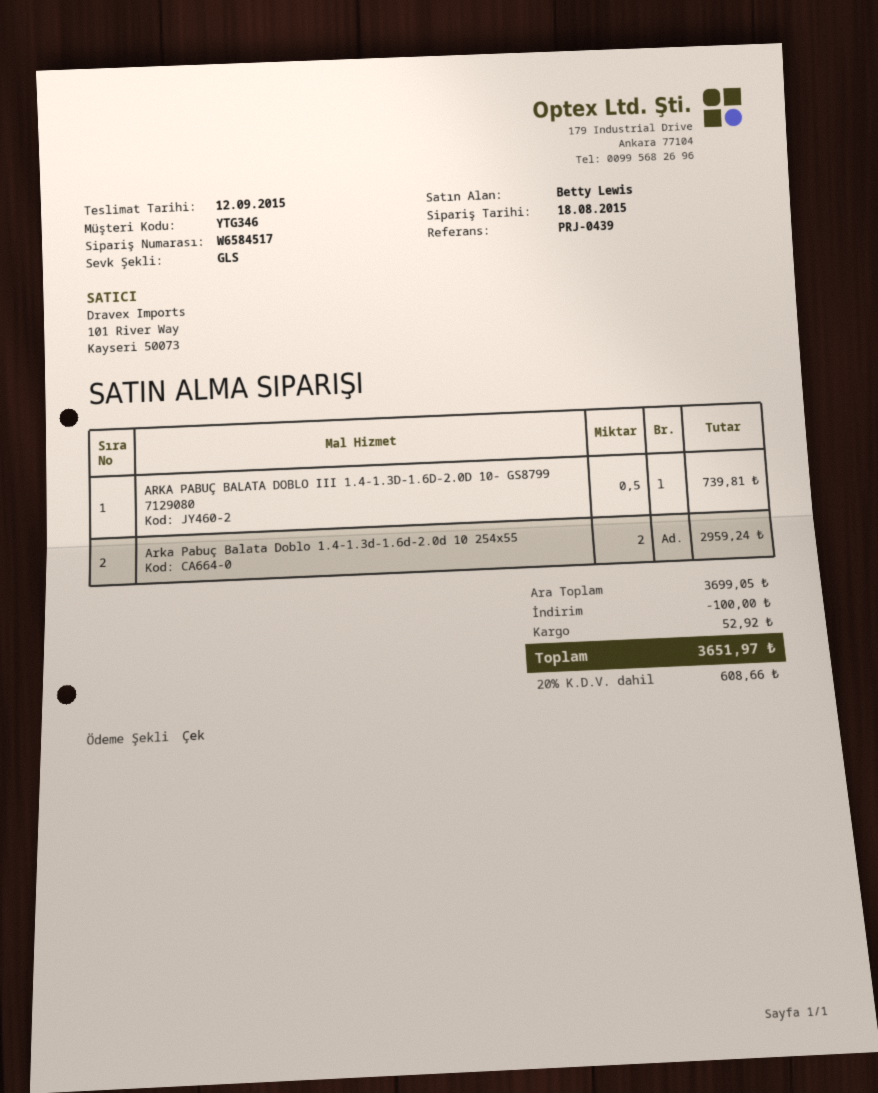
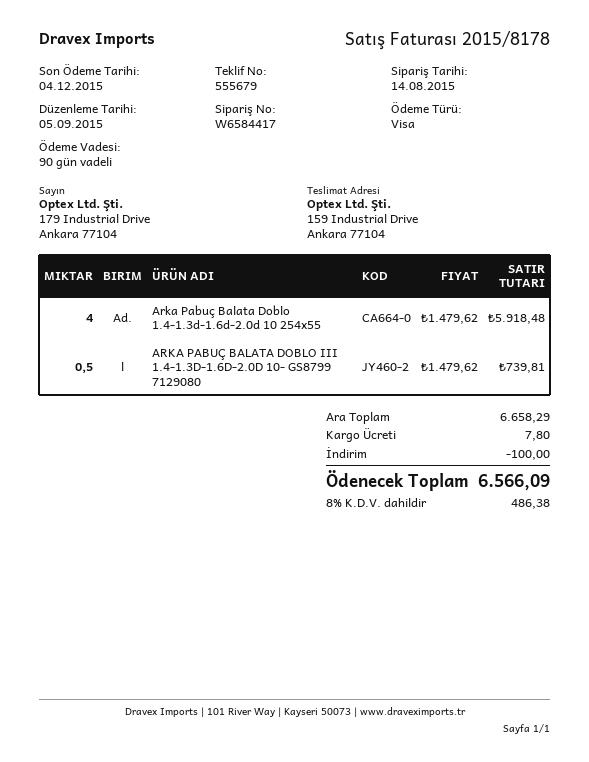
order number: W6584517 -> W6584417
order date: 2015-08-18 -> 2015-08-14
payment method: cheque -> Visa
Arka Pabuç Balata Doblo 1.4-1.3d-1.6d-2.0d 10 254x55: 2 for 2959.24 -> 4 for 5918.48
subtotal: 3699.05 -> 6658.29
shipping: 52.92 -> 7.80
tax: 20% = 608.66 -> 8% = 486.38
total: 3651.97 -> 6566.09

